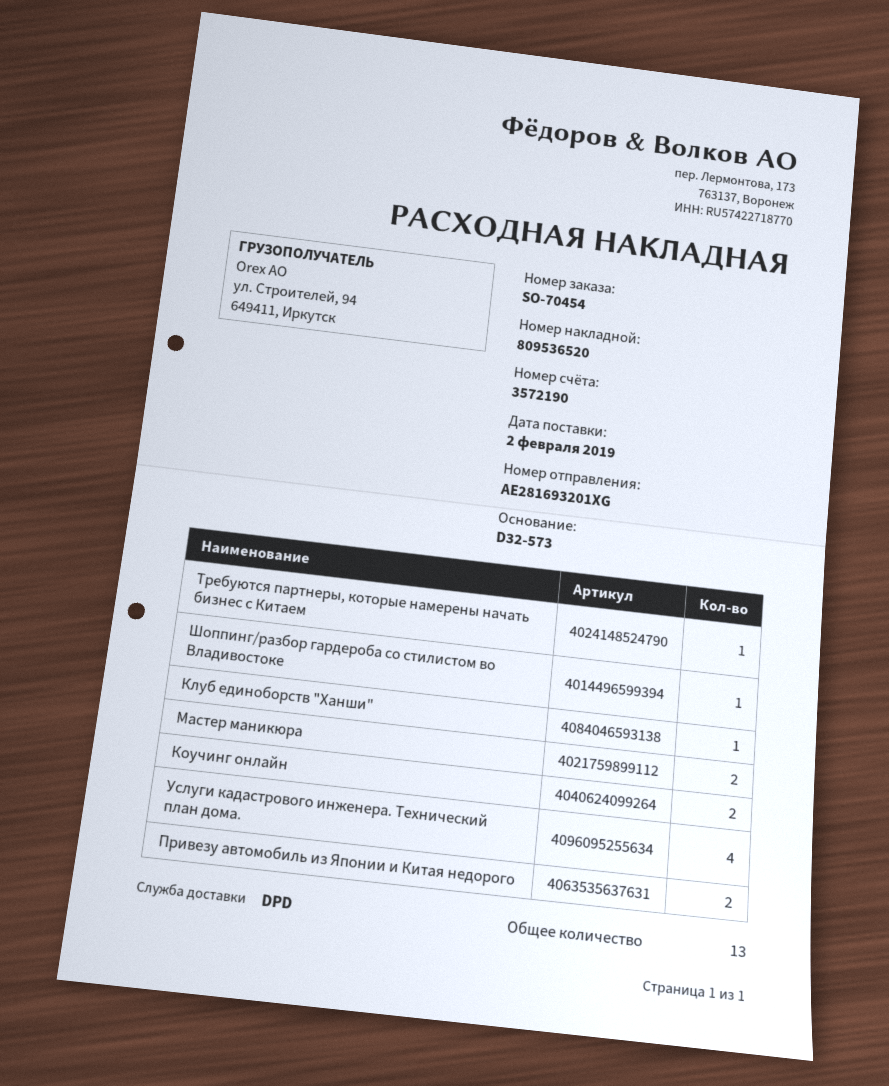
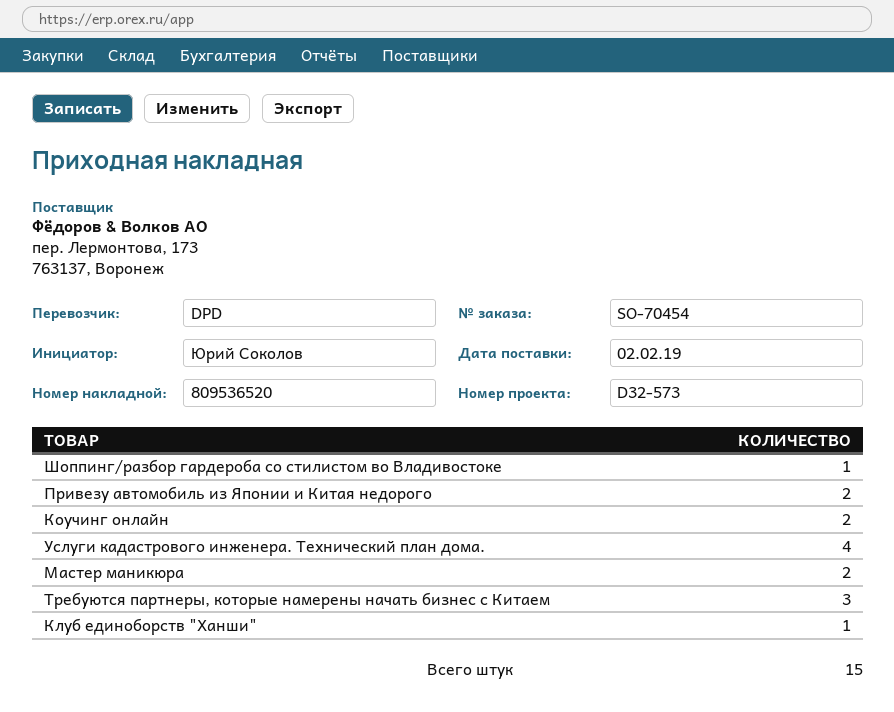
Требуются партнеры, которые намерены начать бизнес с Китаем: 1 -> 3
total quantity: 13 -> 15

